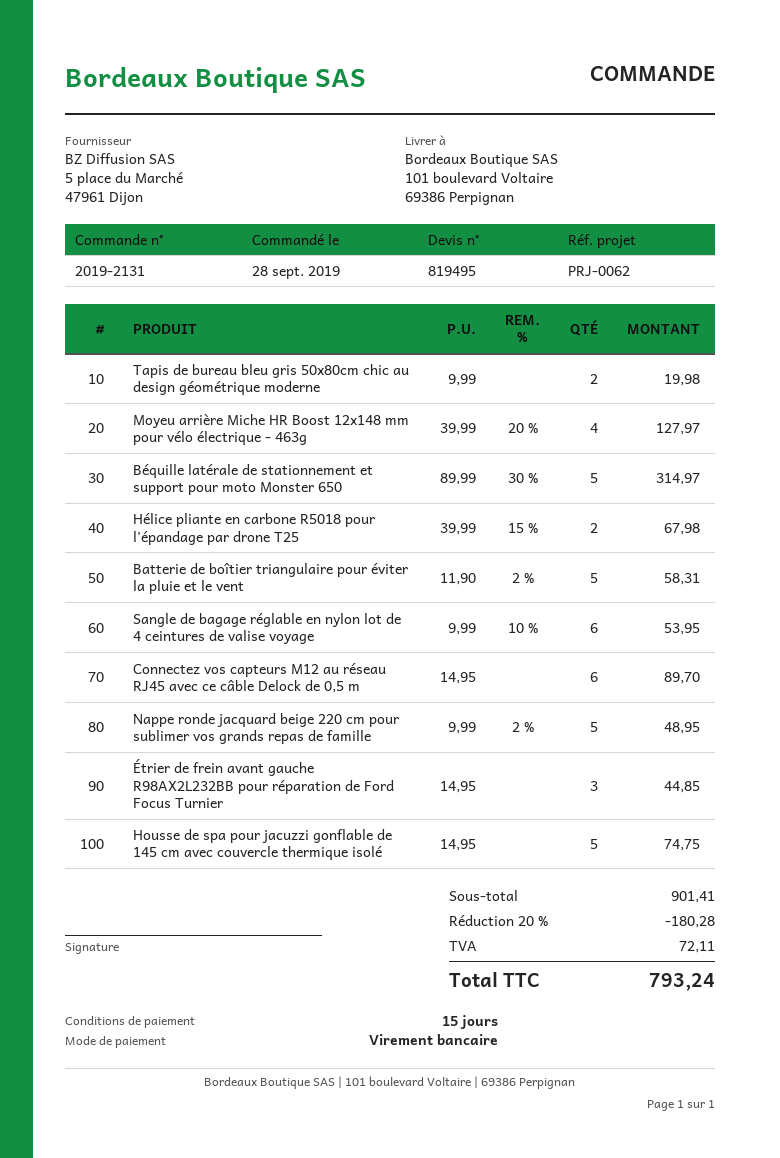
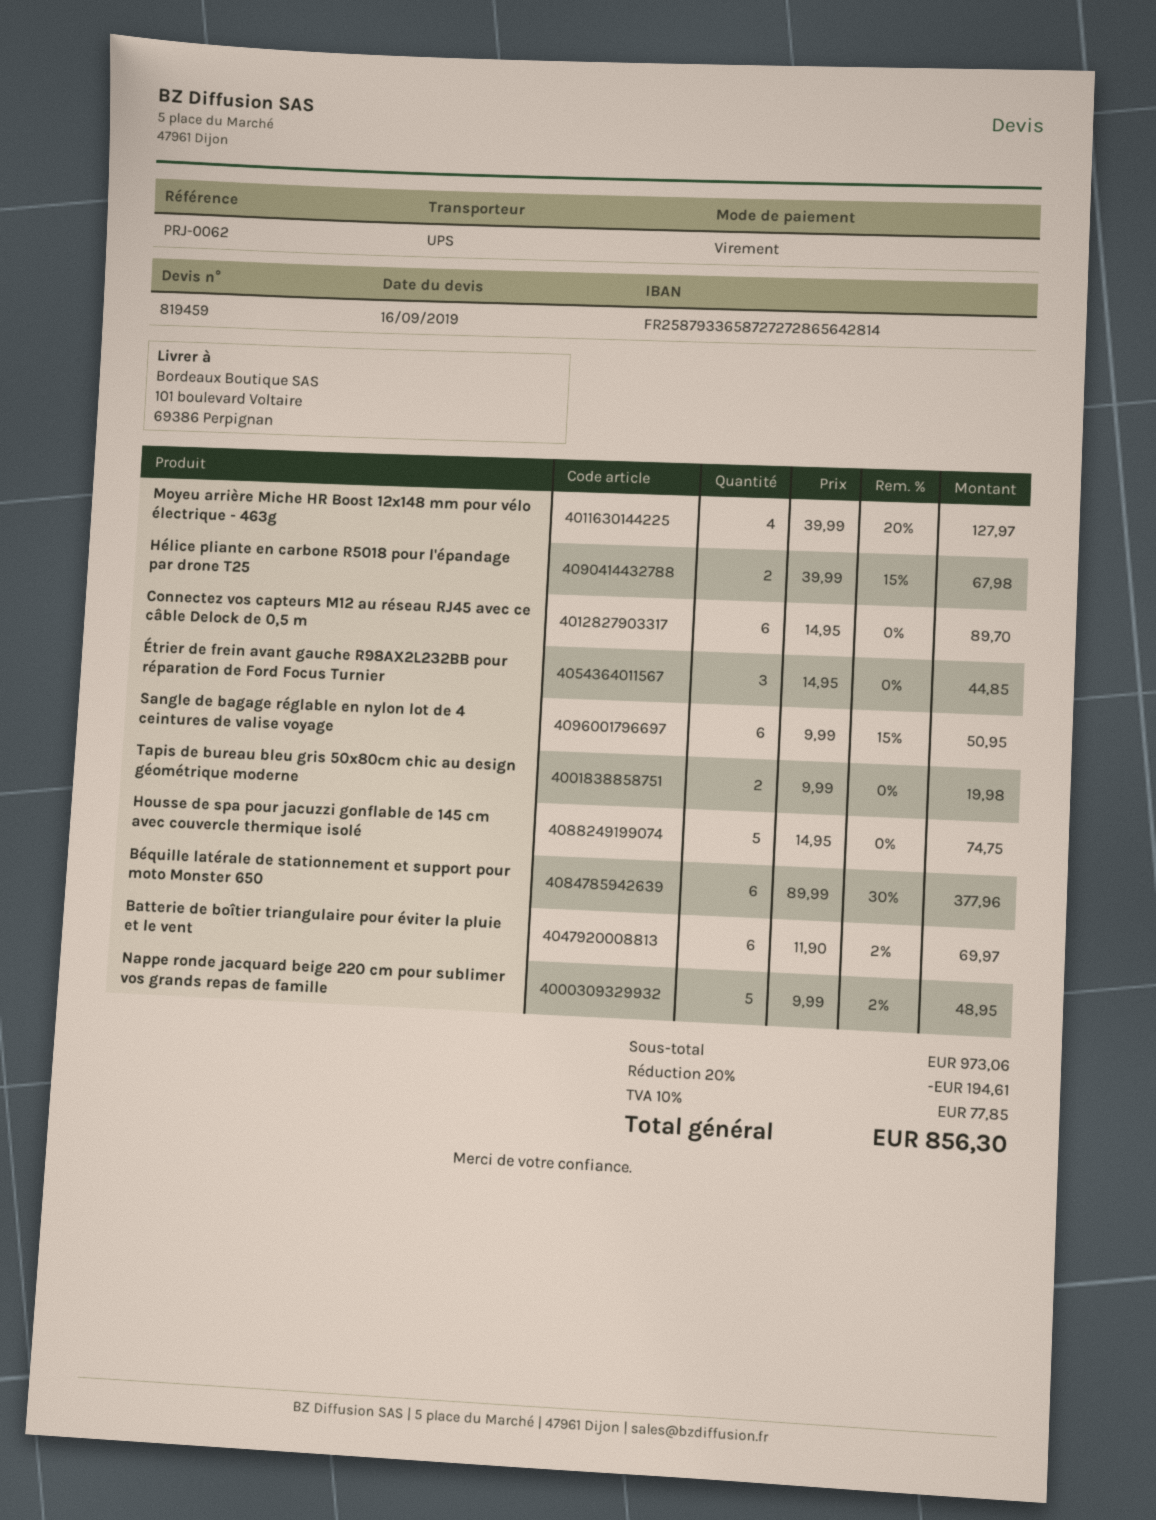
quote number: 819495 -> 819459
Béquille latérale de stationnement et support pour moto Monster 650: 5 x 89.99 - 30% = 314.97 -> 6 x 89.99 - 30% = 377.96
Batterie de boîtier triangulaire pour éviter la pluie et le vent: 5 x 11.90 - 2% = 58.31 -> 6 x 11.90 - 2% = 69.97
Sangle de bagage réglable en nylon lot de 4 ceintures de valise voyage: 6 x 9.99 - 10% = 53.95 -> 6 x 9.99 - 15% = 50.95
subtotal: 901.41 -> 973.06
discount: 20% = 180.28 -> 20% = 194.61
tax: 72.11 -> 77.85
total: 793.24 -> 856.30

